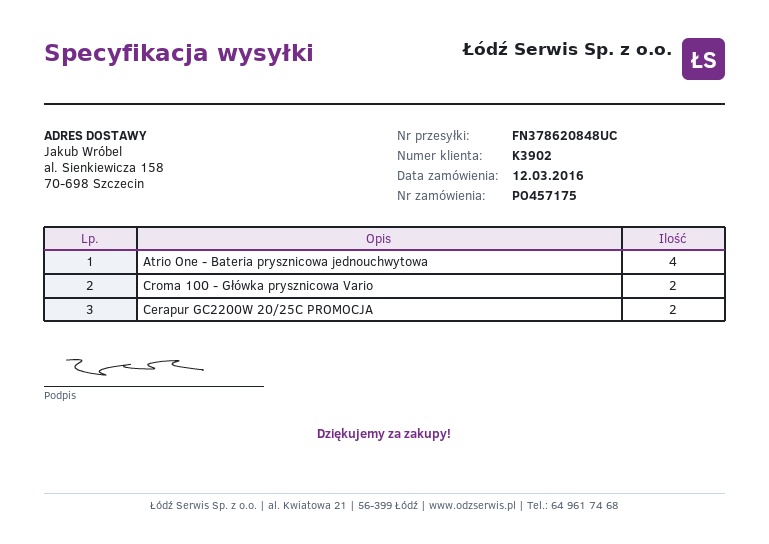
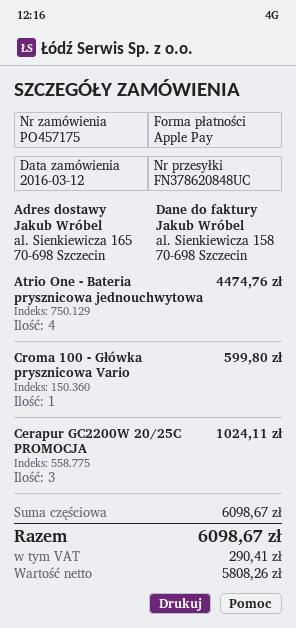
ship to: al. Sienkiewicza 158, 70-698 Szczecin -> al. Sienkiewicza 165, 70-698 Szczecin
Croma 100 - Główka prysznicowa Vario: 2 -> 1
Cerapur GC2200W 20/25C PROMOCJA: 2 -> 3

